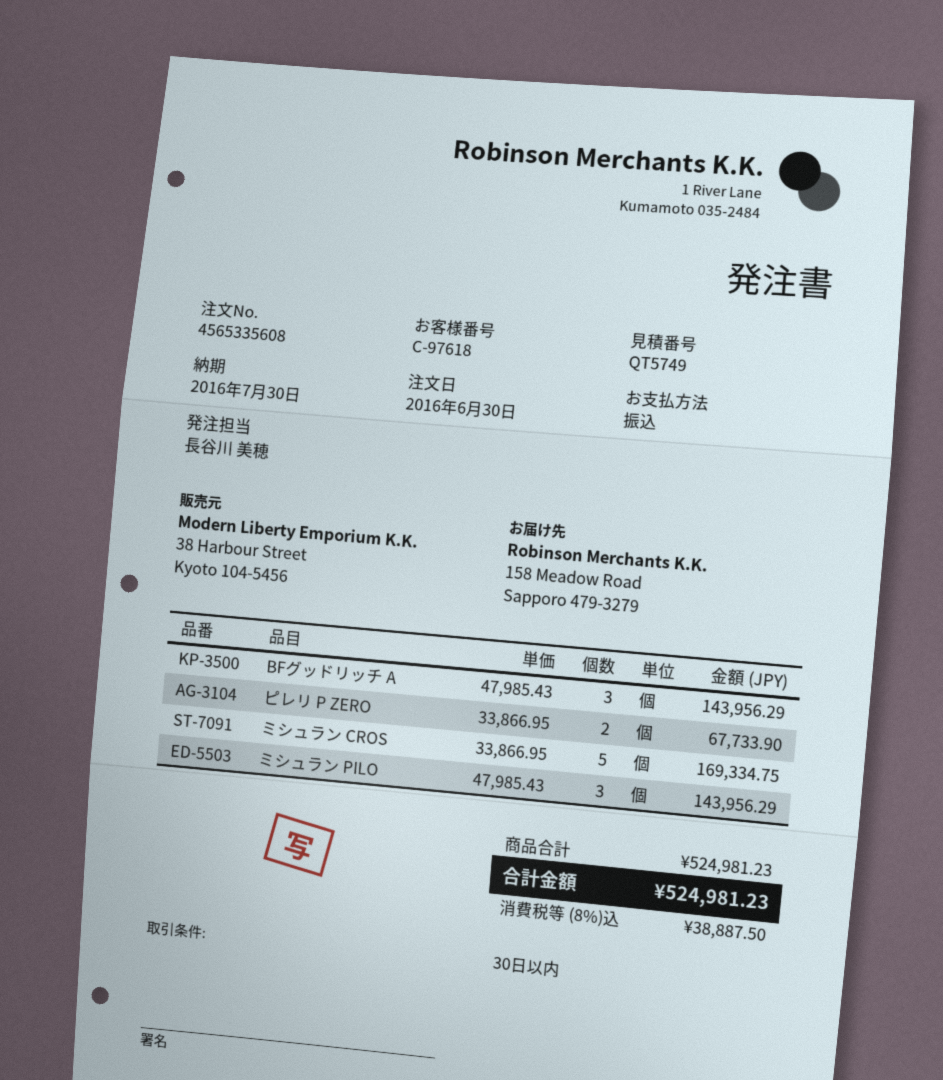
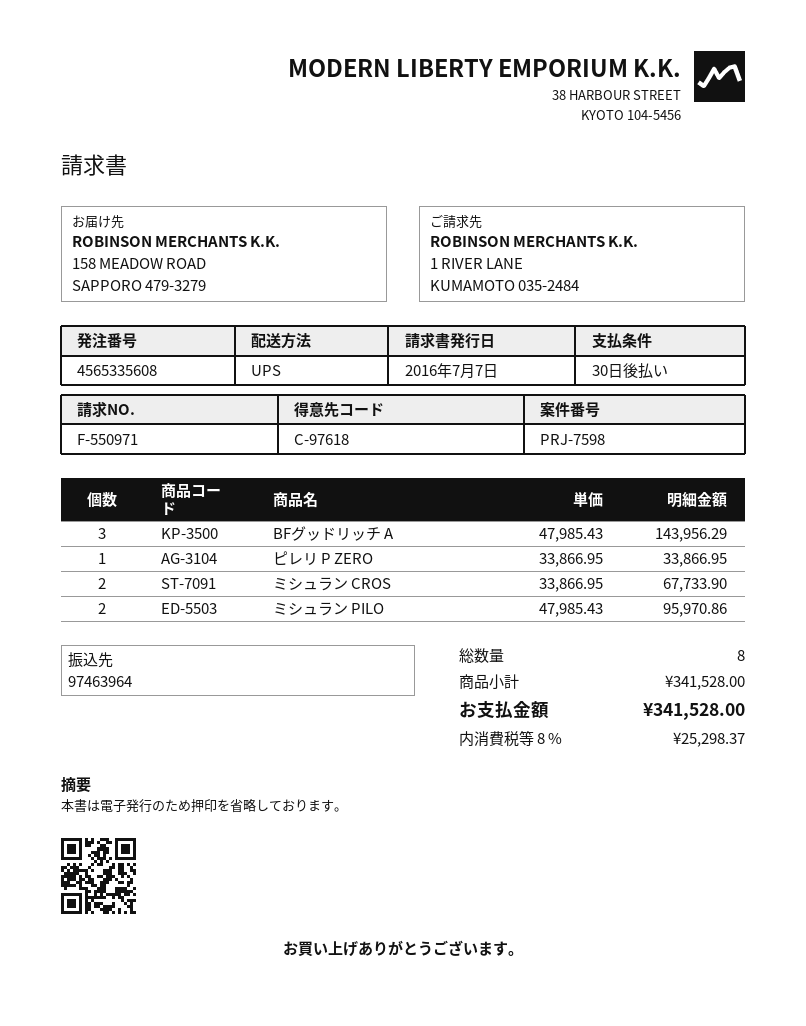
ピレリ P ZERO: 2 x 33866.95 = 67733.90 -> 1 x 33866.95 = 33866.95
ミシュラン CROS: 5 x 33866.95 = 169334.75 -> 2 x 33866.95 = 67733.90
ミシュラン PILO: 3 x 47985.43 = 143956.29 -> 2 x 47985.43 = 95970.86
subtotal: 524981.23 -> 341528.00
tax: 8% = 38887.50 -> 8% = 25298.37
total: 524981.23 -> 341528.00

